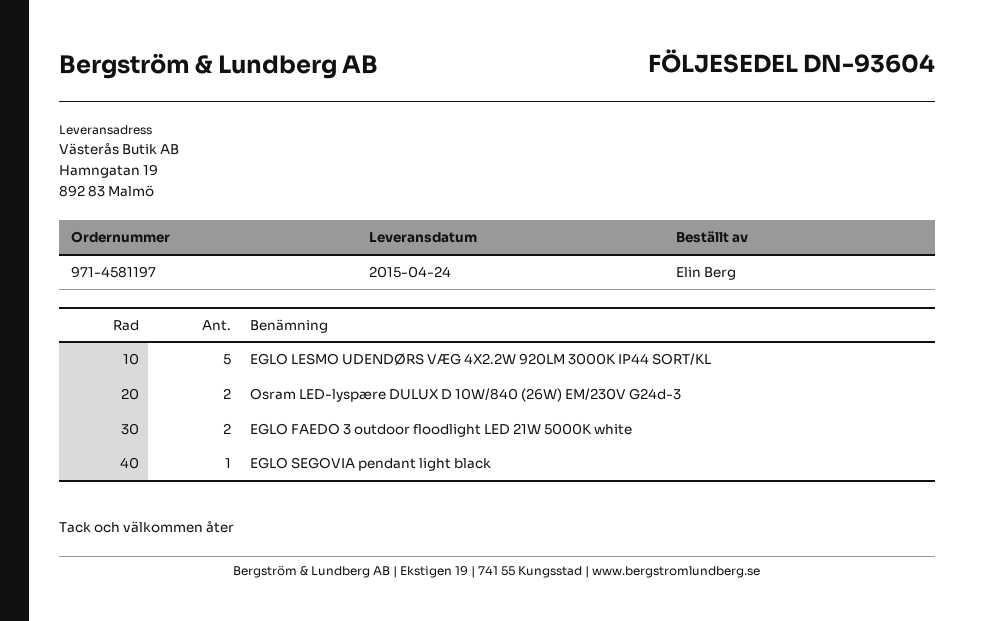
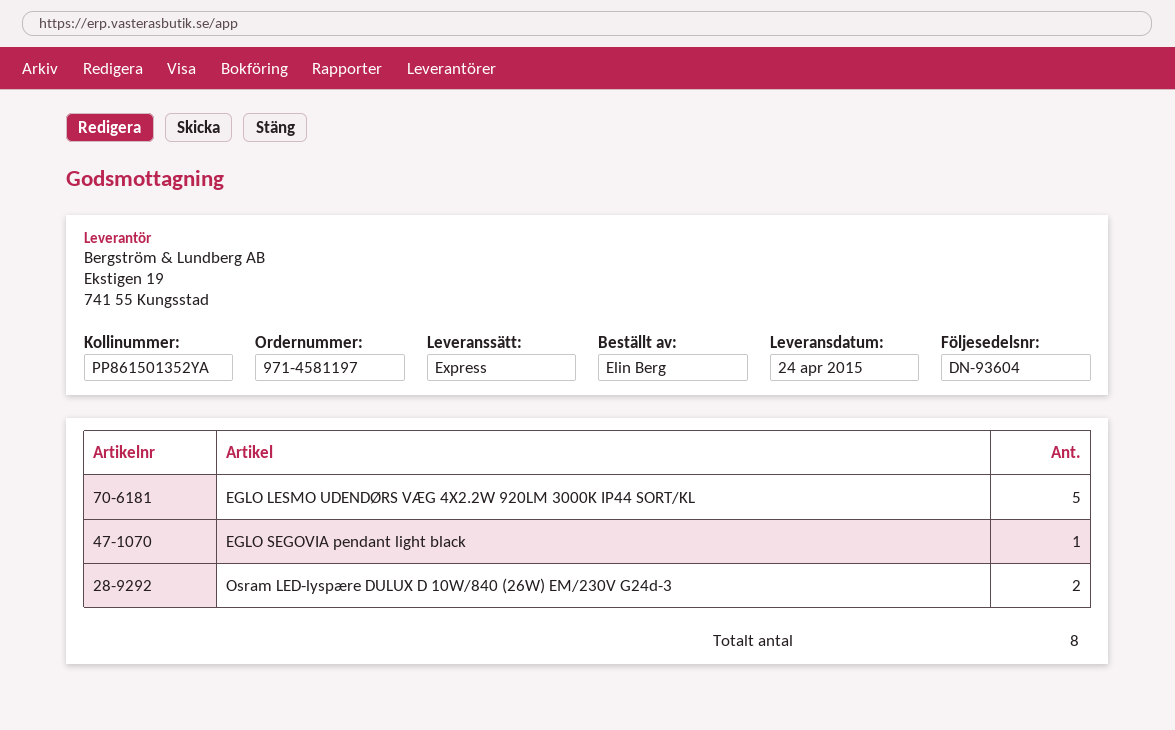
EGLO FAEDO 3 outdoor floodlight LED 21W 5000K white: 2 -> none

